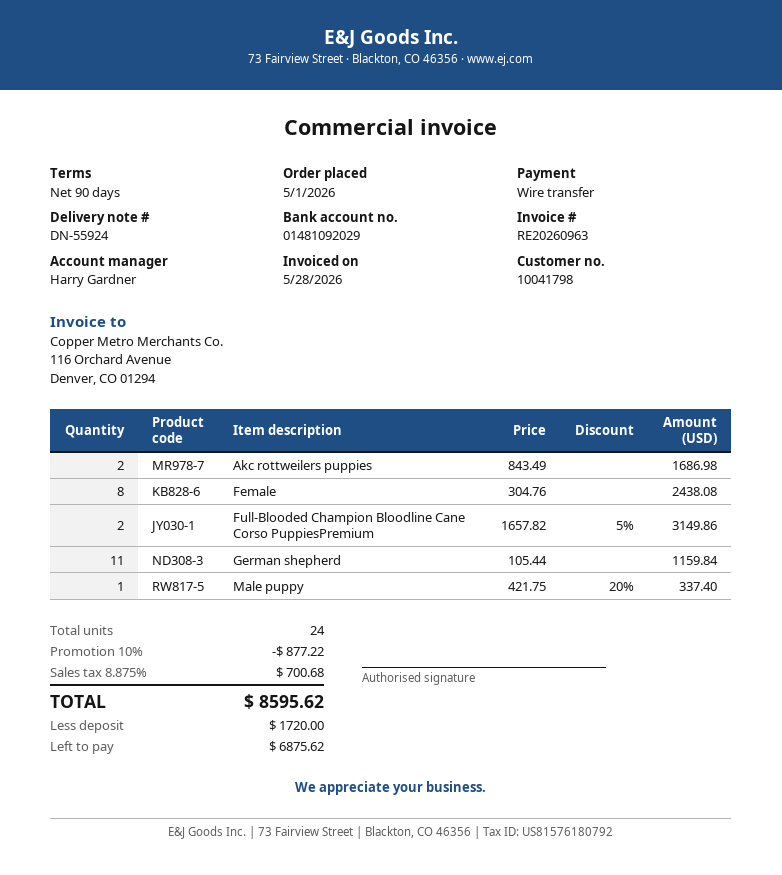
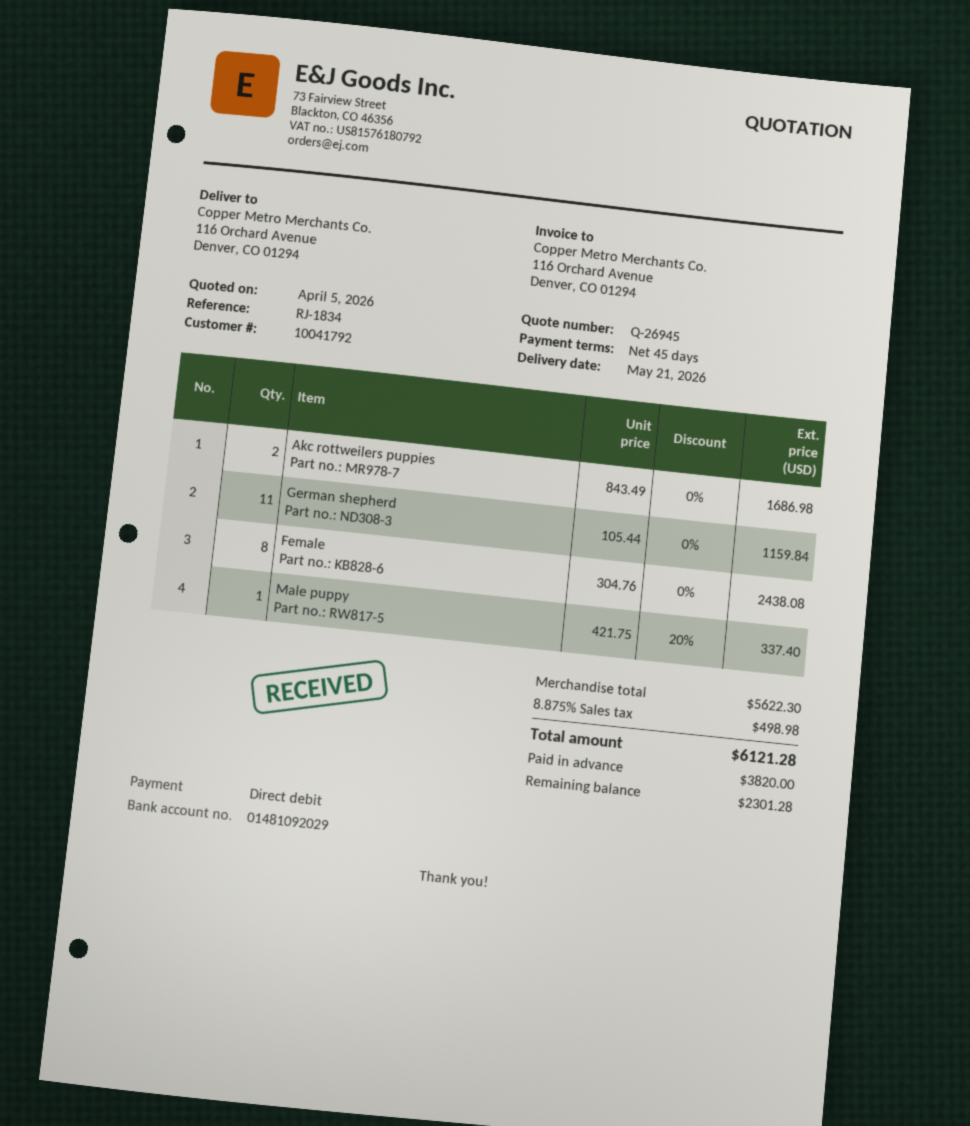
payment terms: 90 days -> 45 days
customer number: 10041798 -> 10041792
payment method: bank transfer -> direct debit
Full-Blooded Champion Bloodline Cane Corso PuppiesPremium: 2 x 1657.82 - 5% = 3149.86 -> none
discount: 10% = 877.22 -> none
tax: 8.875% = 700.68 -> 8.875% = 498.98
total: 8595.62 -> 6121.28
deposit: 1720.00 -> 3820.00
balance: 6875.62 -> 2301.28

